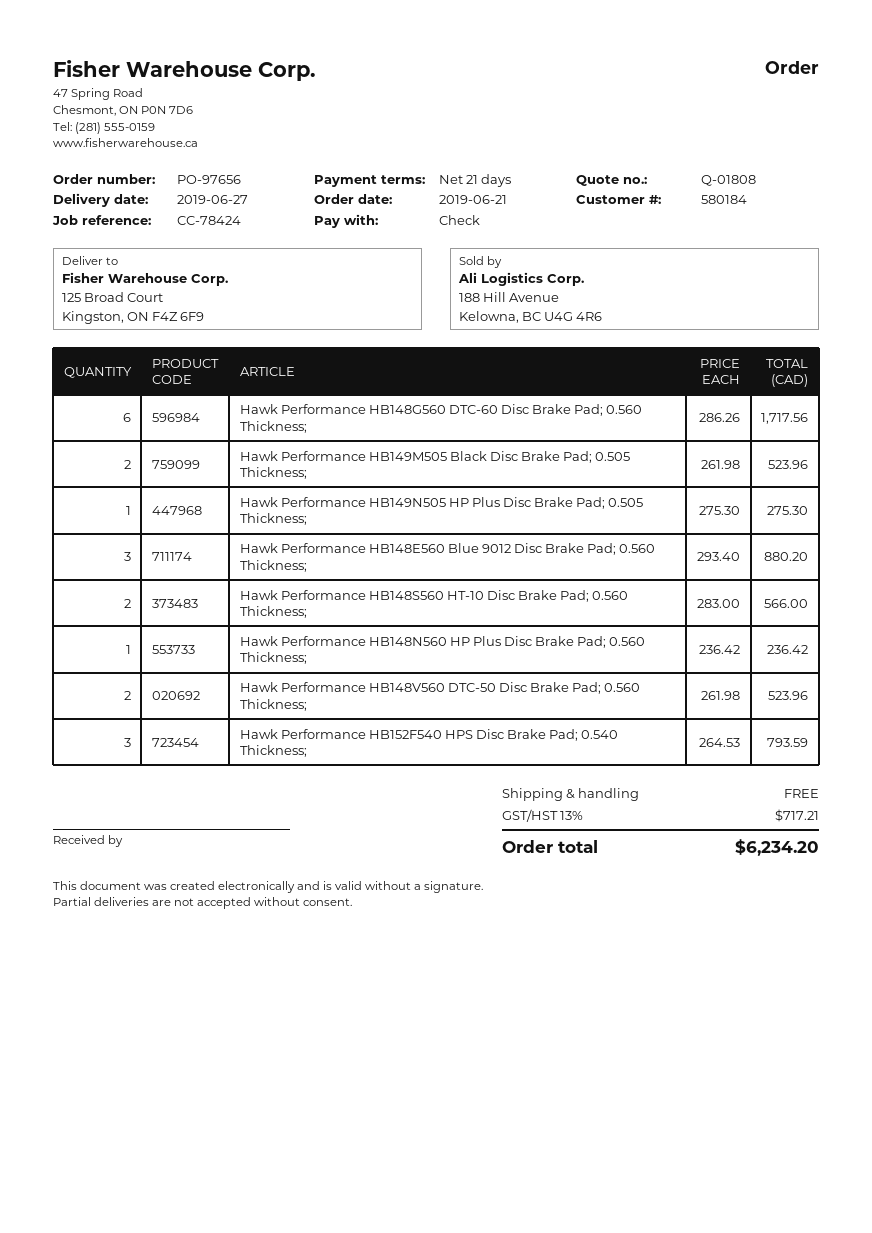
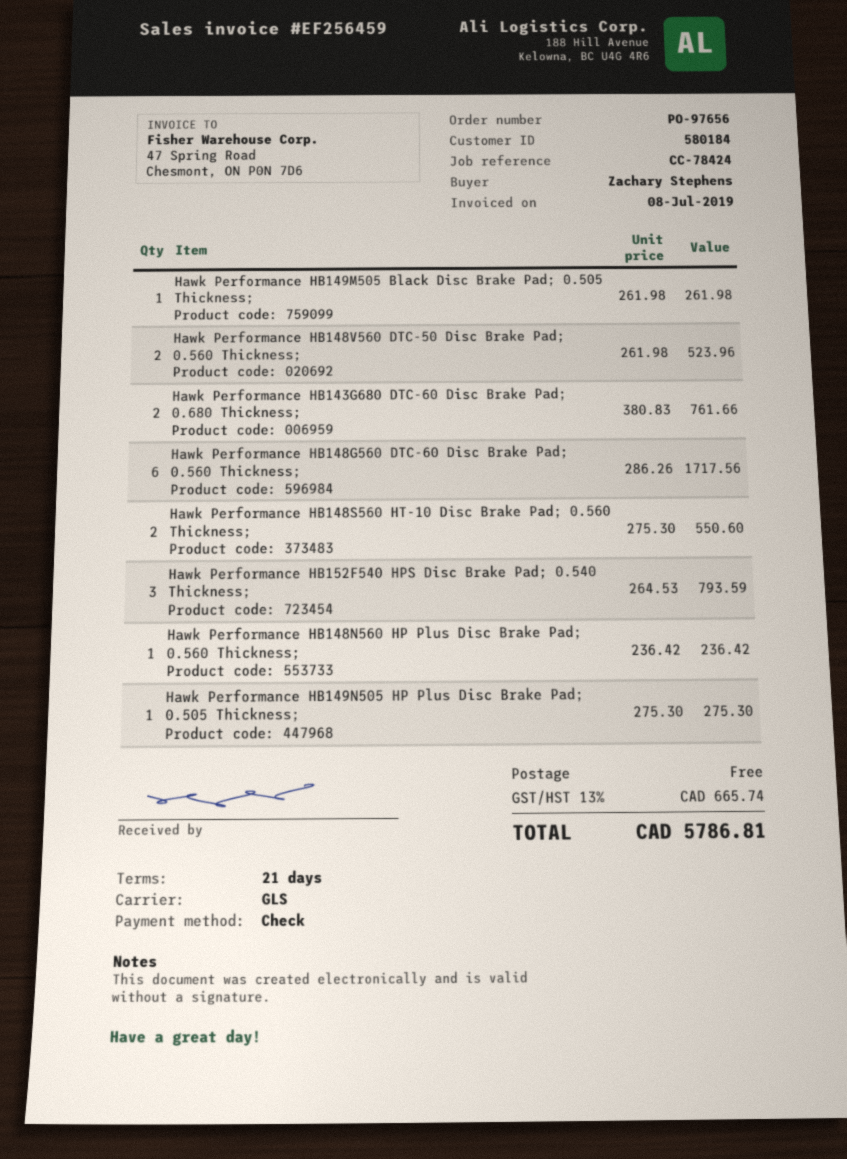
Hawk Performance HB149M505 Black Disc Brake Pad; 0.505 Thickness;: 2 x 261.98 = 523.96 -> 1 x 261.98 = 261.98
Hawk Performance HB148E560 Blue 9012 Disc Brake Pad; 0.560 Thickness;: 3 x 293.40 = 880.20 -> none
Hawk Performance HB148S560 HT-10 Disc Brake Pad; 0.560 Thickness;: 2 x 283.00 = 566.00 -> 2 x 275.30 = 550.60
Hawk Performance HB143G680 DTC-60 Disc Brake Pad; 0.680 Thickness;: none -> 2 x 380.83 = 761.66
tax: 13% = 717.21 -> 13% = 665.74
total: 6234.20 -> 5786.81

